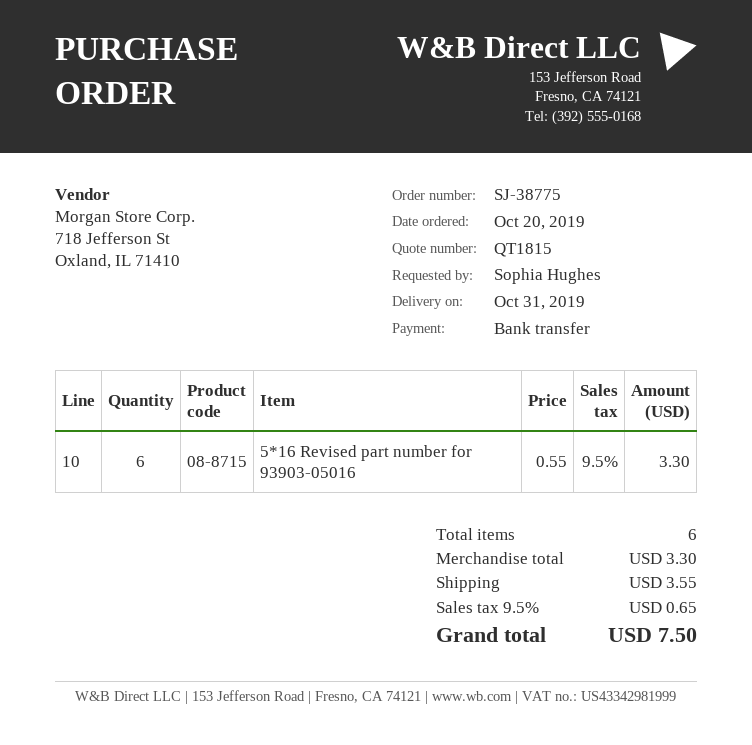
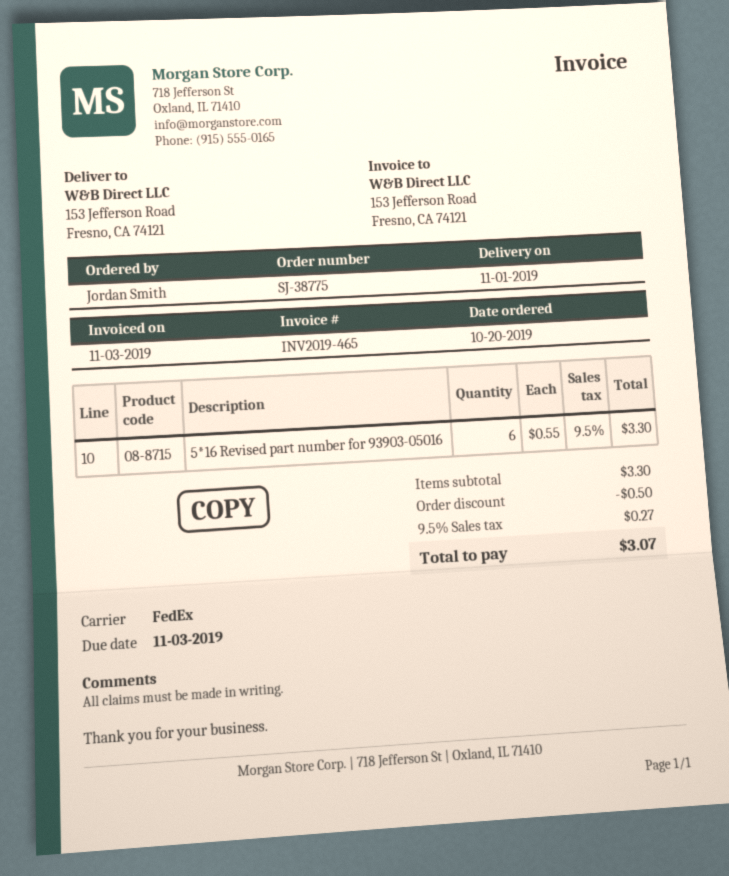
delivery date: 2019-10-31 -> 2019-11-01
ordered by: Sophia Hughes -> Jordan Smith
discount: none -> 0.50
shipping: 3.55 -> none
tax: 9.5% = 0.65 -> 9.5% = 0.27
total: 7.50 -> 3.07

